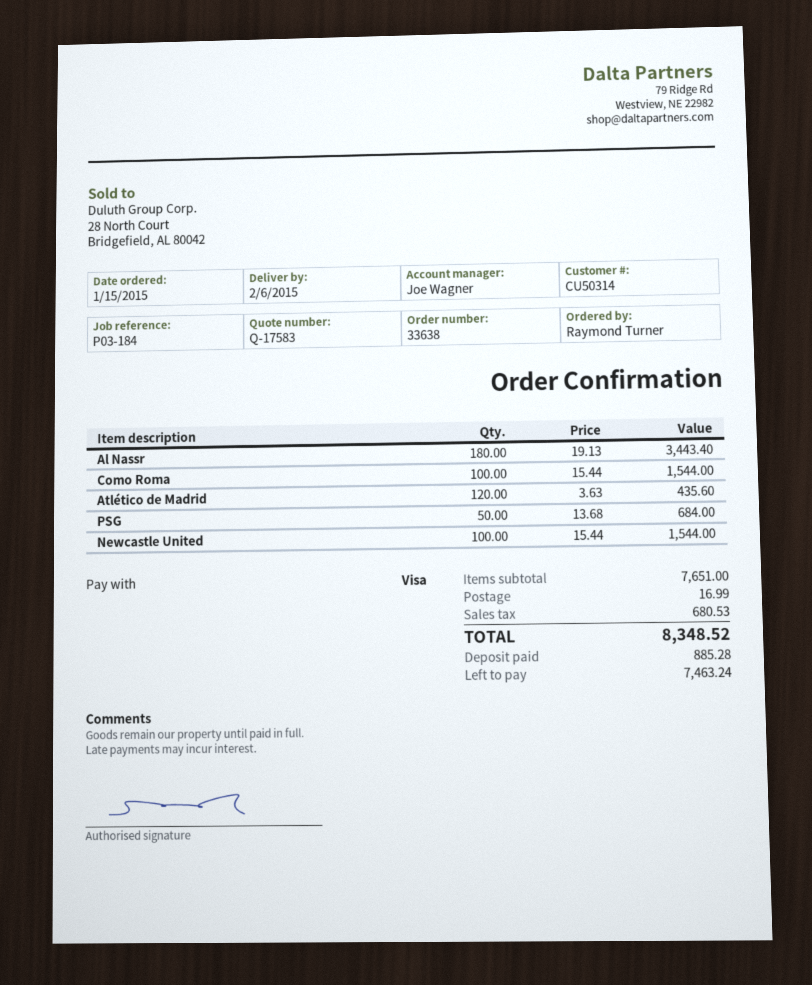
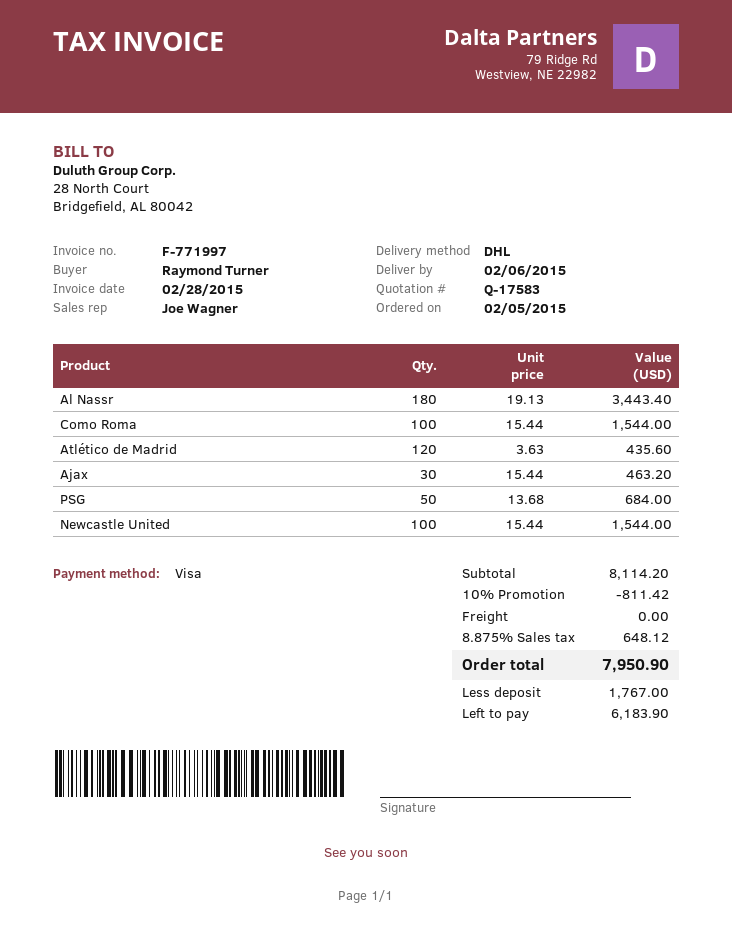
order date: 2015-01-15 -> 2015-02-05
Ajax: none -> 30 x 15.44 = 463.20
subtotal: 7651.00 -> 8114.20
discount: none -> 10% = 811.42
shipping: 16.99 -> 0.00
tax: 680.53 -> 648.12
total: 8348.52 -> 7950.90
deposit: 885.28 -> 1767.00
balance: 7463.24 -> 6183.90

